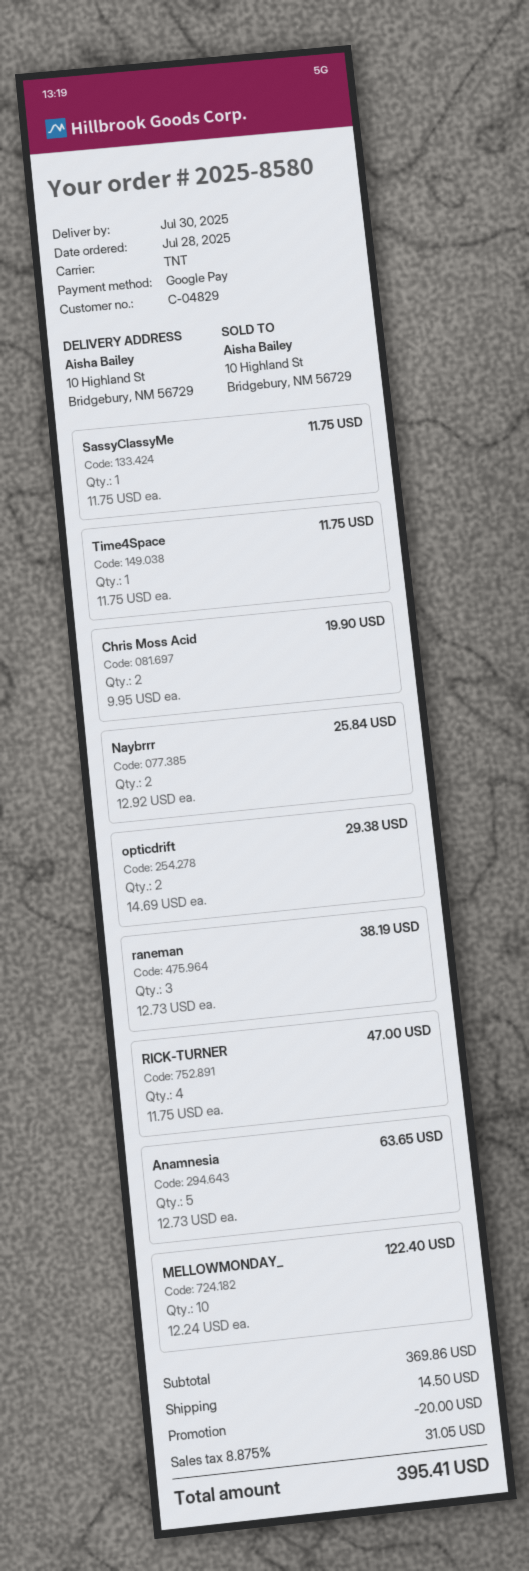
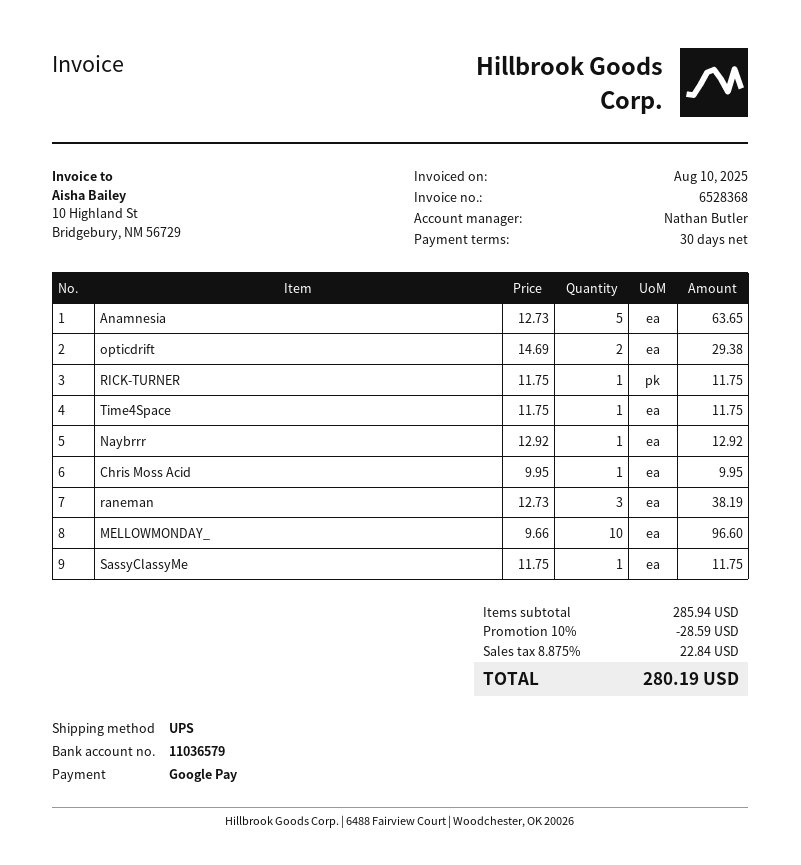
shipping method: TNT -> UPS
Chris Moss Acid: 2 x 9.95 = 19.90 -> 1 x 9.95 = 9.95
Naybrrr: 2 x 12.92 = 25.84 -> 1 x 12.92 = 12.92
RICK-TURNER: 4 x 11.75 = 47.00 -> 1 x 11.75 = 11.75
MELLOWMONDAY_: 10 x 12.24 = 122.40 -> 10 x 9.66 = 96.60
subtotal: 369.86 -> 285.94
discount: 20.00 -> 28.59
shipping: 14.50 -> none
tax: 8.875% = 31.05 -> 8.875% = 22.84
total: 395.41 -> 280.19

